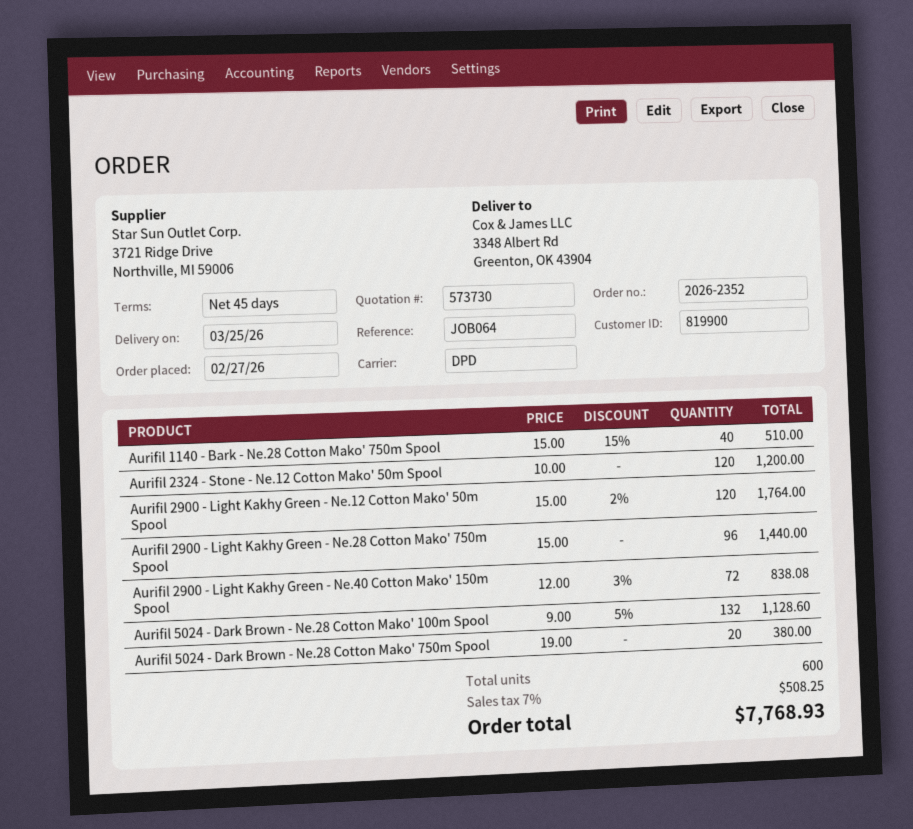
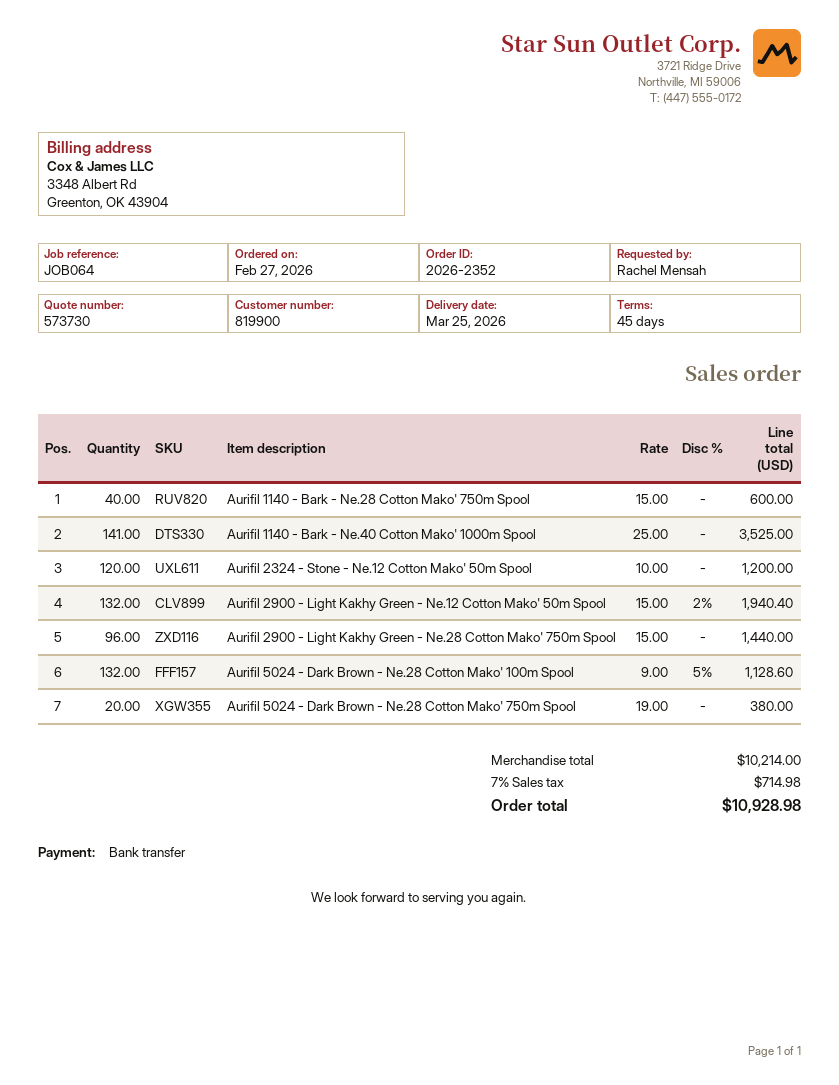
Aurifil 1140 - Bark - Ne.28 Cotton Mako' 750m Spool: 40 x 15.00 - 15% = 510.00 -> 40 x 15.00 = 600.00
Aurifil 2900 - Light Kakhy Green - Ne.12 Cotton Mako' 50m Spool: 120 x 15.00 - 2% = 1764.00 -> 132 x 15.00 - 2% = 1940.40
Aurifil 2900 - Light Kakhy Green - Ne.40 Cotton Mako' 150m Spool: 72 x 12.00 - 3% = 838.08 -> none
Aurifil 1140 - Bark - Ne.40 Cotton Mako' 1000m Spool: none -> 141 x 25.00 = 3525.00
tax: 7% = 508.25 -> 7% = 714.98
total: 7768.93 -> 10928.98

